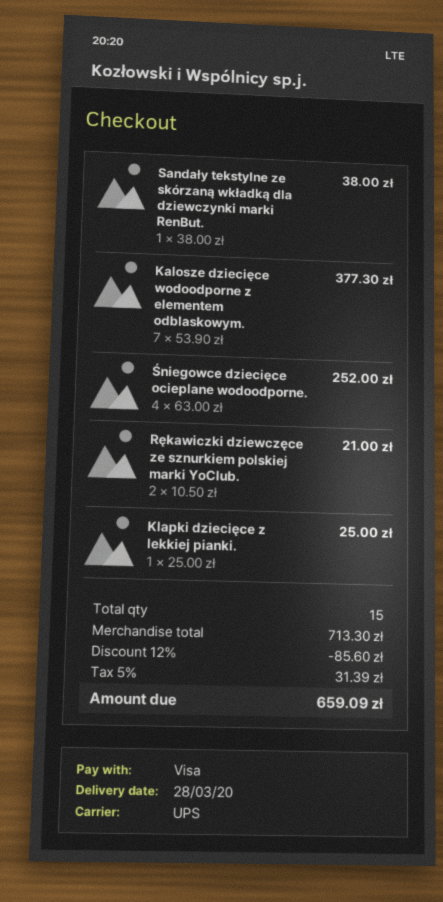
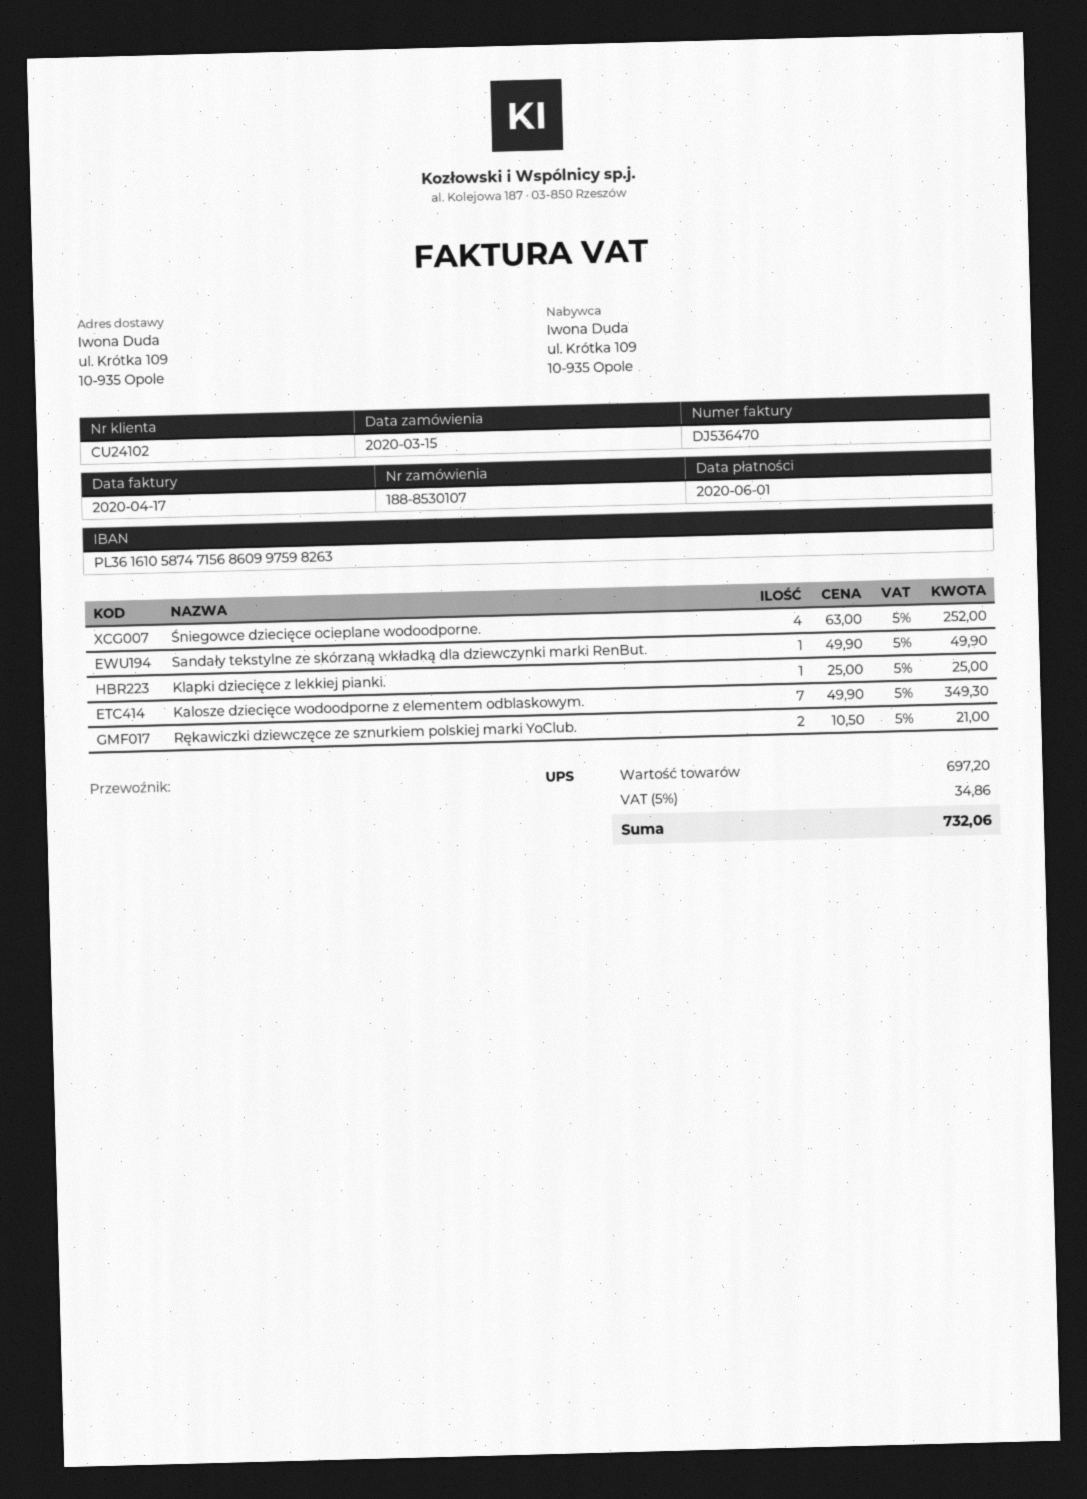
Sandały tekstylne ze skórzaną wkładką dla dziewczynki marki RenBut.: 1 x 38.00 = 38.00 -> 1 x 49.90 = 49.90
Kalosze dziecięce wodoodporne z elementem odblaskowym.: 7 x 53.90 = 377.30 -> 7 x 49.90 = 349.30
subtotal: 713.30 -> 697.20
discount: 12% = 85.60 -> none
tax: 5% = 31.39 -> 5% = 34.86
total: 659.09 -> 732.06

